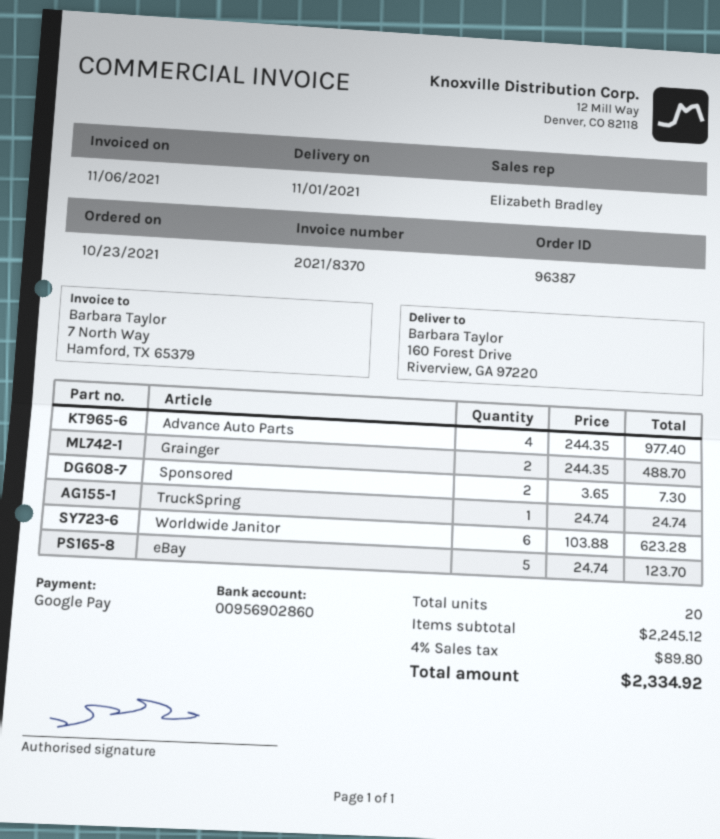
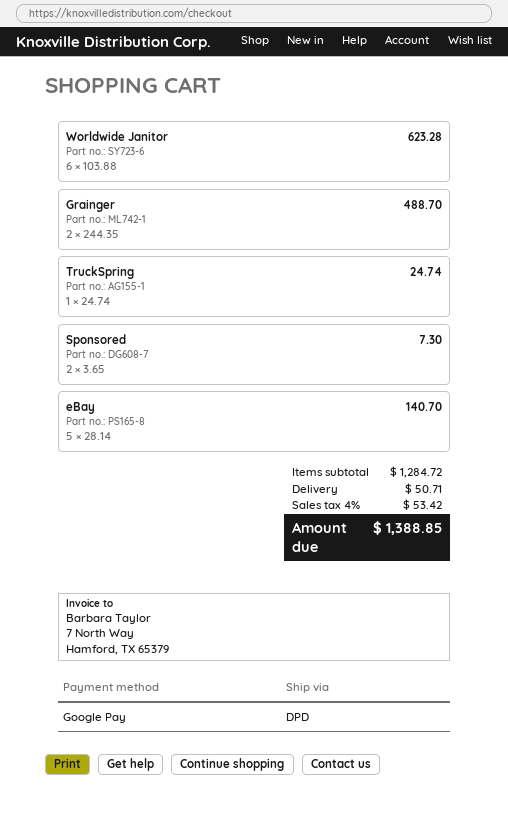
Advance Auto Parts: 4 x 244.35 = 977.40 -> none
eBay: 5 x 24.74 = 123.70 -> 5 x 28.14 = 140.70
subtotal: 2245.12 -> 1284.72
shipping: none -> 50.71
tax: 4% = 89.80 -> 4% = 53.42
total: 2334.92 -> 1388.85

